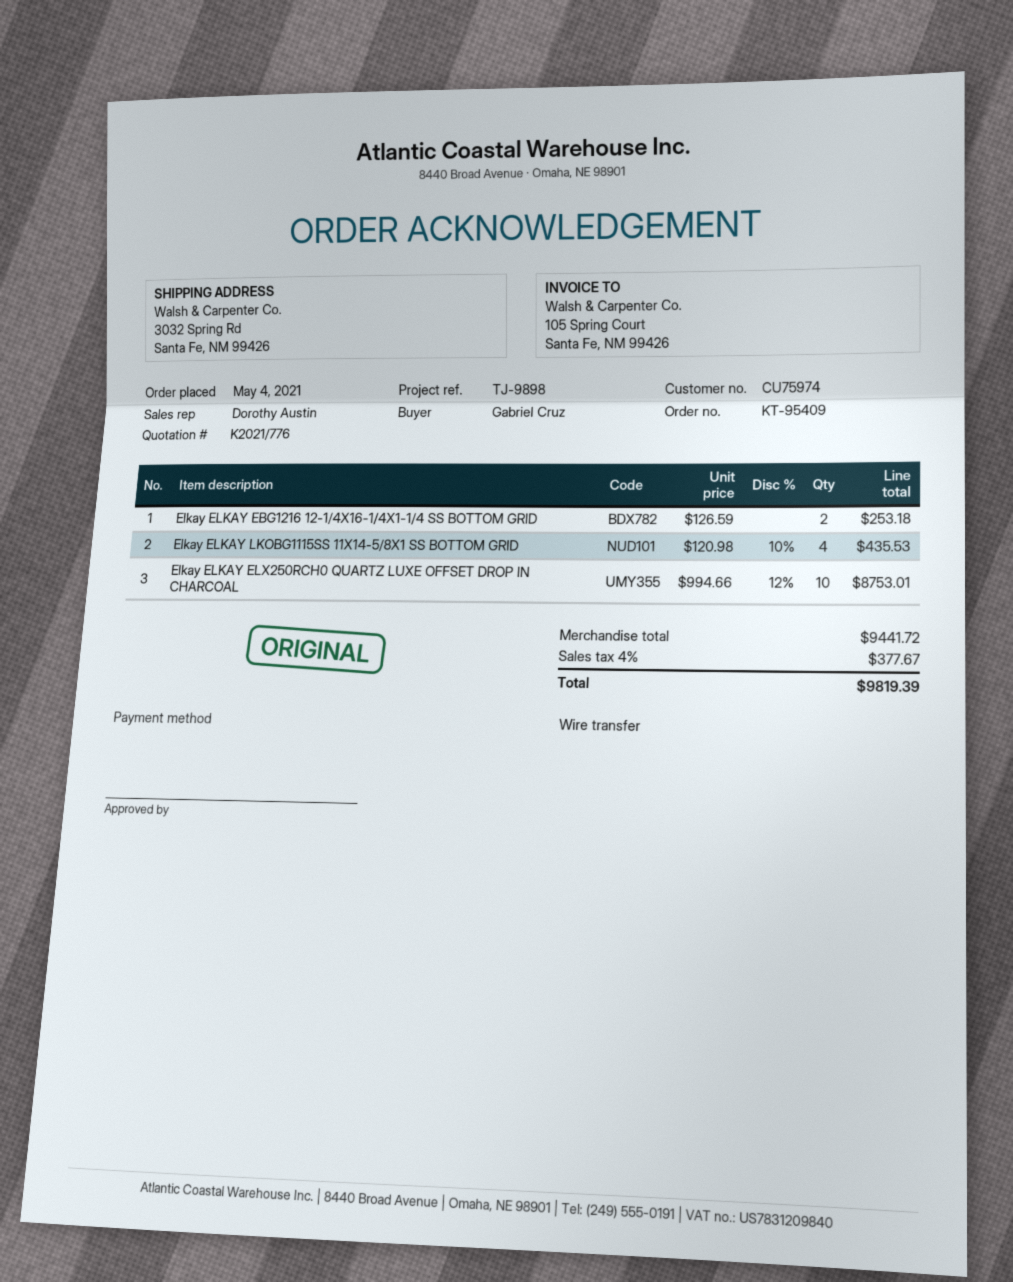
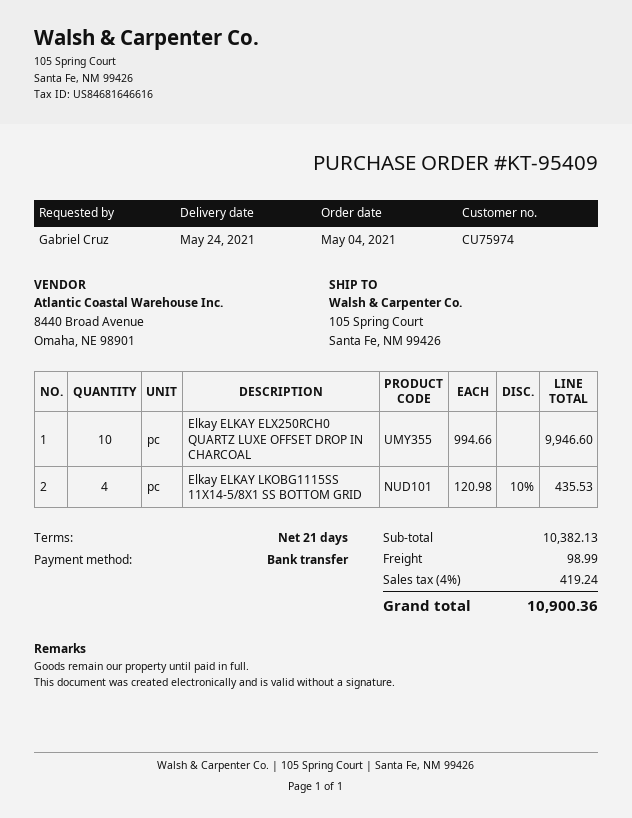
ship to: 3032 Spring Rd, Santa Fe, NM 99426 -> 105 Spring Court, Santa Fe, NM 99426
Elkay ELKAY EBG1216 12-1/4X16-1/4X1-1/4 SS BOTTOM GRID: 2 x 126.59 = 253.18 -> none
Elkay ELKAY ELX250RCH0 QUARTZ LUXE OFFSET DROP IN CHARCOAL: 10 x 994.66 - 12% = 8753.01 -> 10 x 994.66 = 9946.60
subtotal: 9441.72 -> 10382.13
shipping: none -> 98.99
tax: 4% = 377.67 -> 4% = 419.24
total: 9819.39 -> 10900.36

